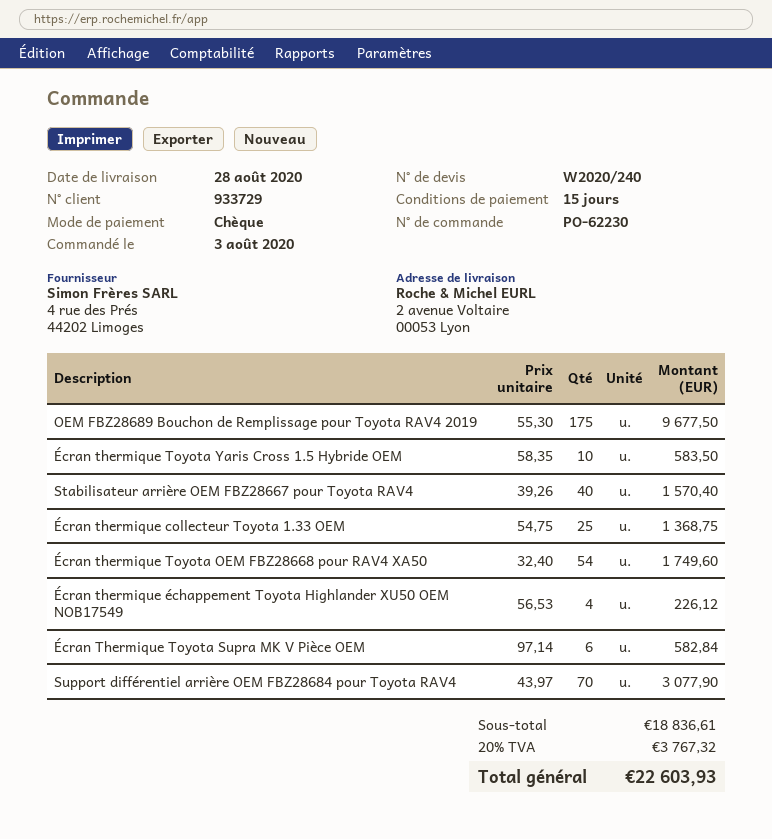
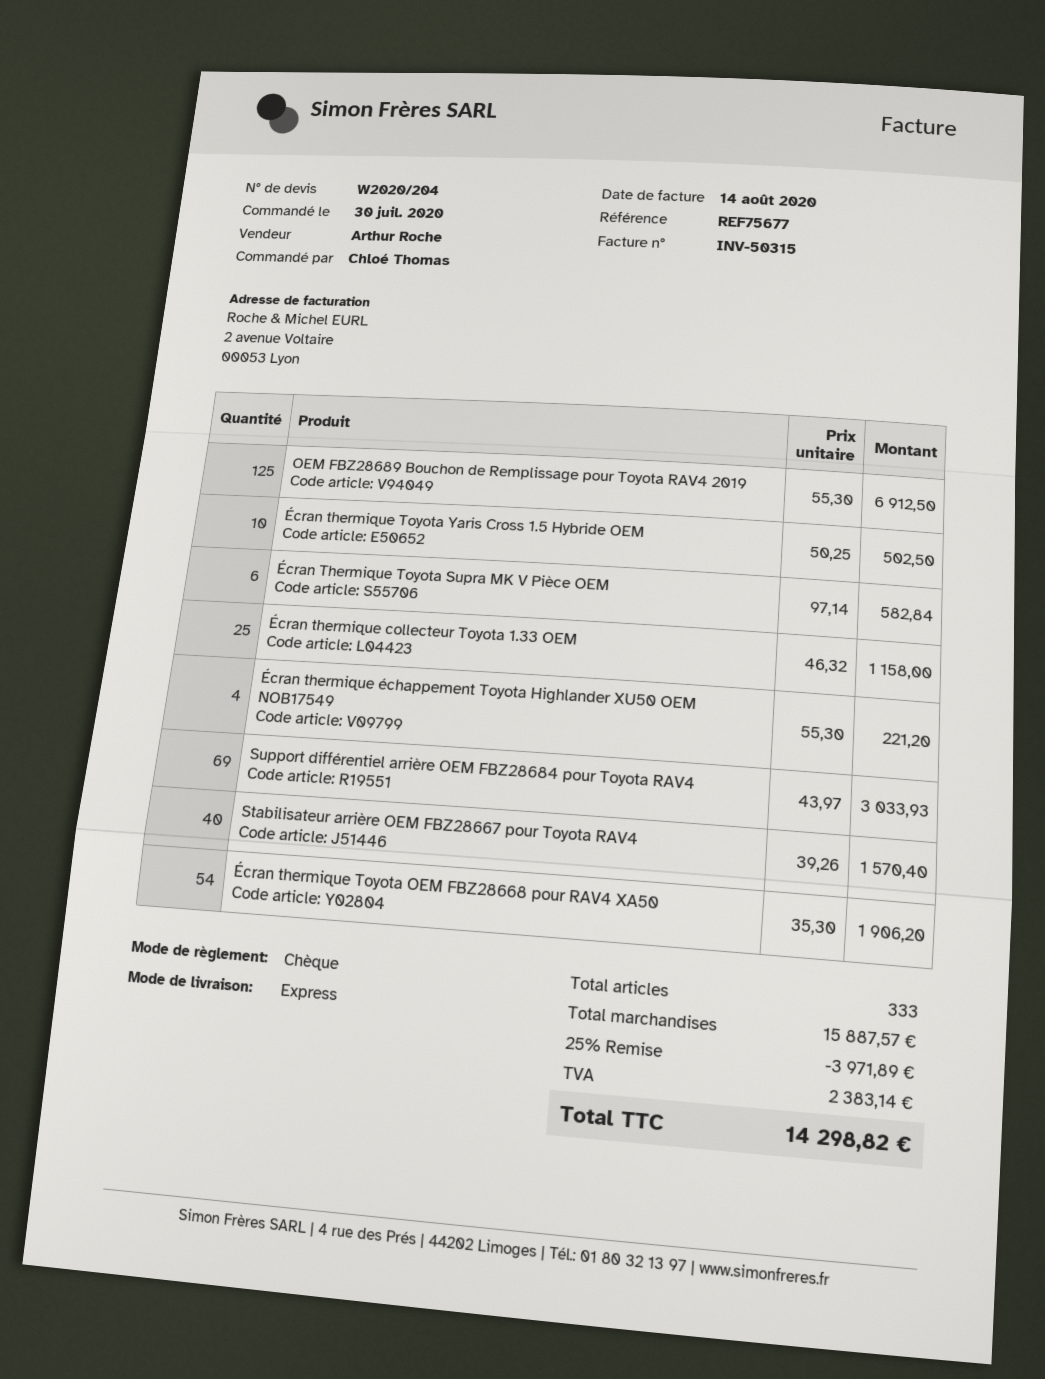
quote number: W2020/240 -> W2020/204
order date: 2020-08-03 -> 2020-07-30
OEM FBZ28689 Bouchon de Remplissage pour Toyota RAV4 2019: 175 x 55.30 = 9677.50 -> 125 x 55.30 = 6912.50
Écran thermique Toyota Yaris Cross 1.5 Hybride OEM: 10 x 58.35 = 583.50 -> 10 x 50.25 = 502.50
Écran thermique collecteur Toyota 1.33 OEM: 25 x 54.75 = 1368.75 -> 25 x 46.32 = 1158.00
Écran thermique Toyota OEM FBZ28668 pour RAV4 XA50: 54 x 32.40 = 1749.60 -> 54 x 35.30 = 1906.20
Écran thermique échappement Toyota Highlander XU50 OEM NOB17549: 4 x 56.53 = 226.12 -> 4 x 55.30 = 221.20
Support différentiel arrière OEM FBZ28684 pour Toyota RAV4: 70 x 43.97 = 3077.90 -> 69 x 43.97 = 3033.93
subtotal: 18836.61 -> 15887.57
discount: none -> 25% = 3971.89
tax: 3767.32 -> 2383.14
total: 22603.93 -> 14298.82

